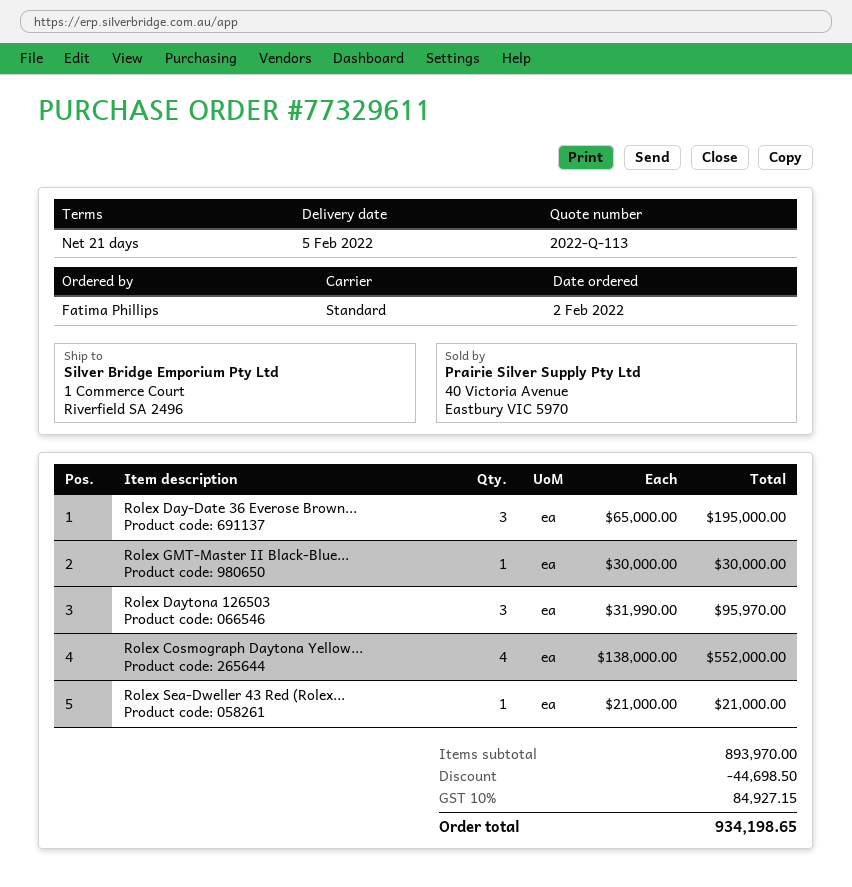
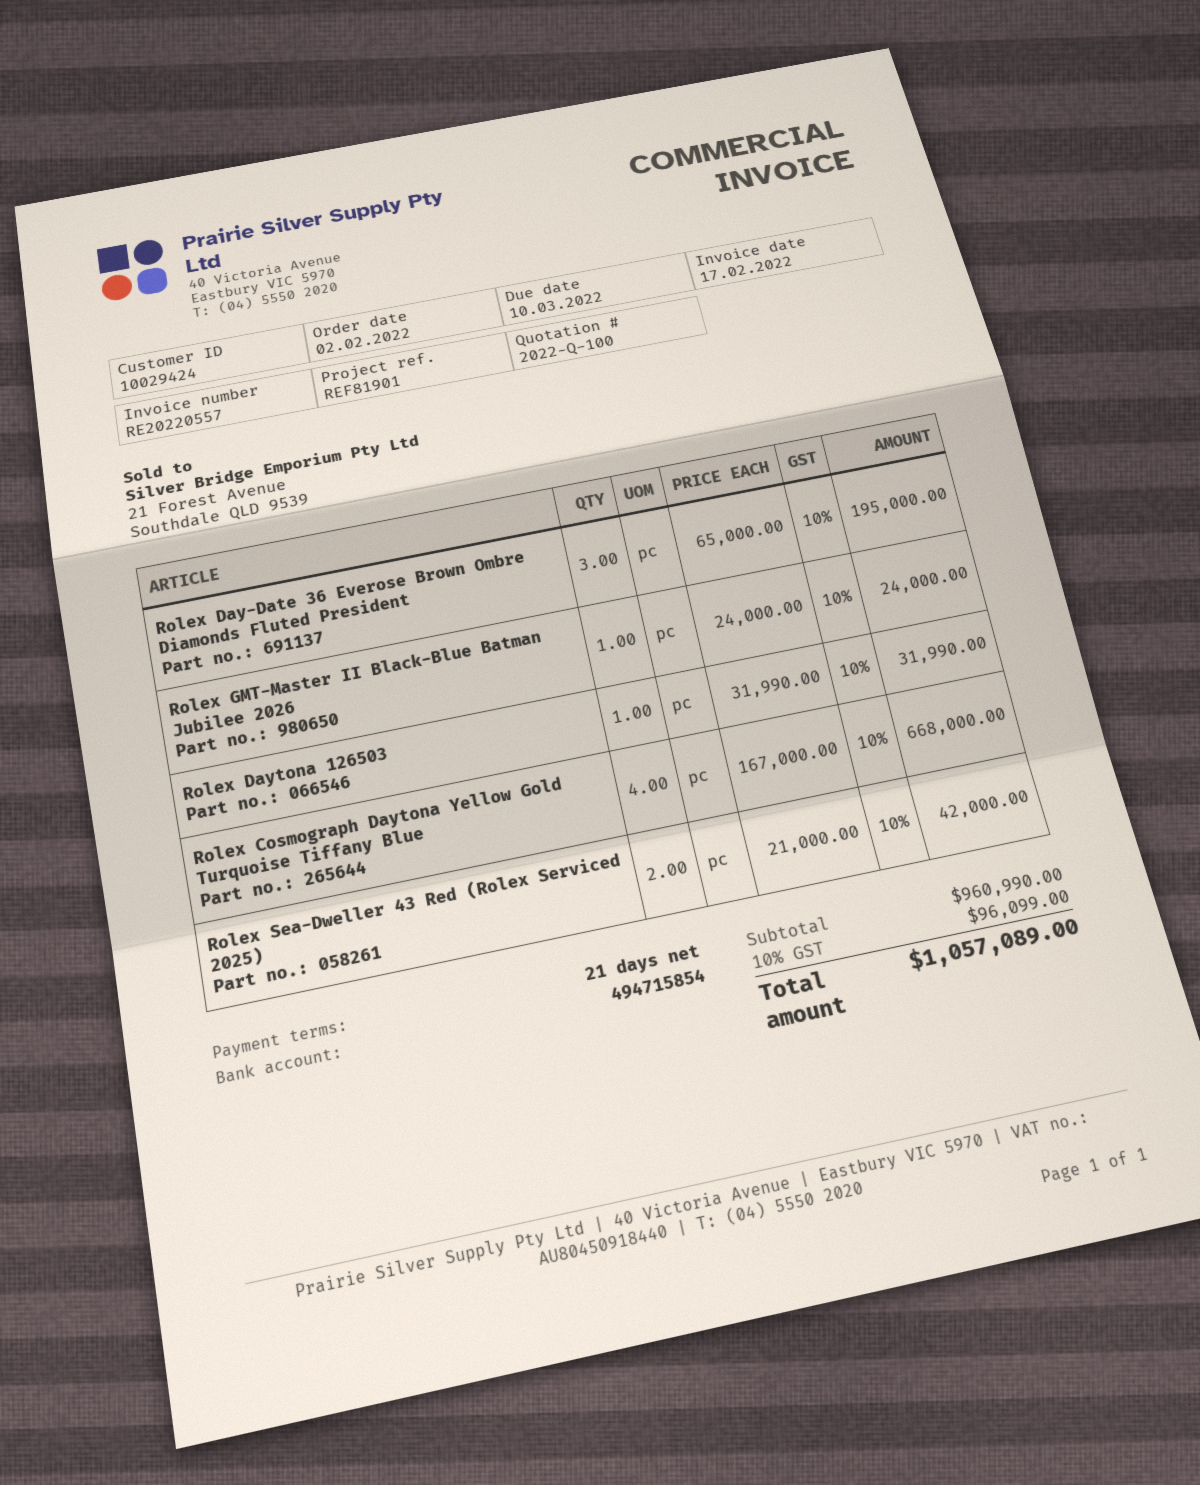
quote number: 2022-Q-113 -> 2022-Q-100
Rolex GMT-Master II Black-Blue...: 1 x 30000.00 = 30000.00 -> 1 x 24000.00 = 24000.00
Rolex Daytona 126503: 3 x 31990.00 = 95970.00 -> 1 x 31990.00 = 31990.00
Rolex Cosmograph Daytona Yellow...: 4 x 138000.00 = 552000.00 -> 4 x 167000.00 = 668000.00
Rolex Sea-Dweller 43 Red (Rolex...: 1 x 21000.00 = 21000.00 -> 2 x 21000.00 = 42000.00
subtotal: 893970.00 -> 960990.00
discount: 44698.50 -> none
tax: 10% = 84927.15 -> 10% = 96099.00
total: 934198.65 -> 1057089.00

